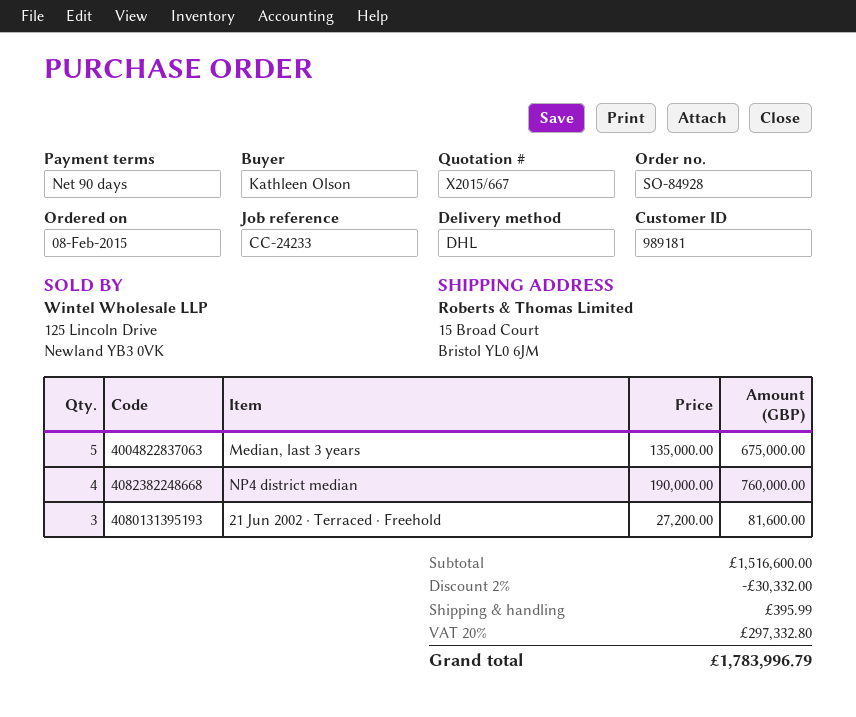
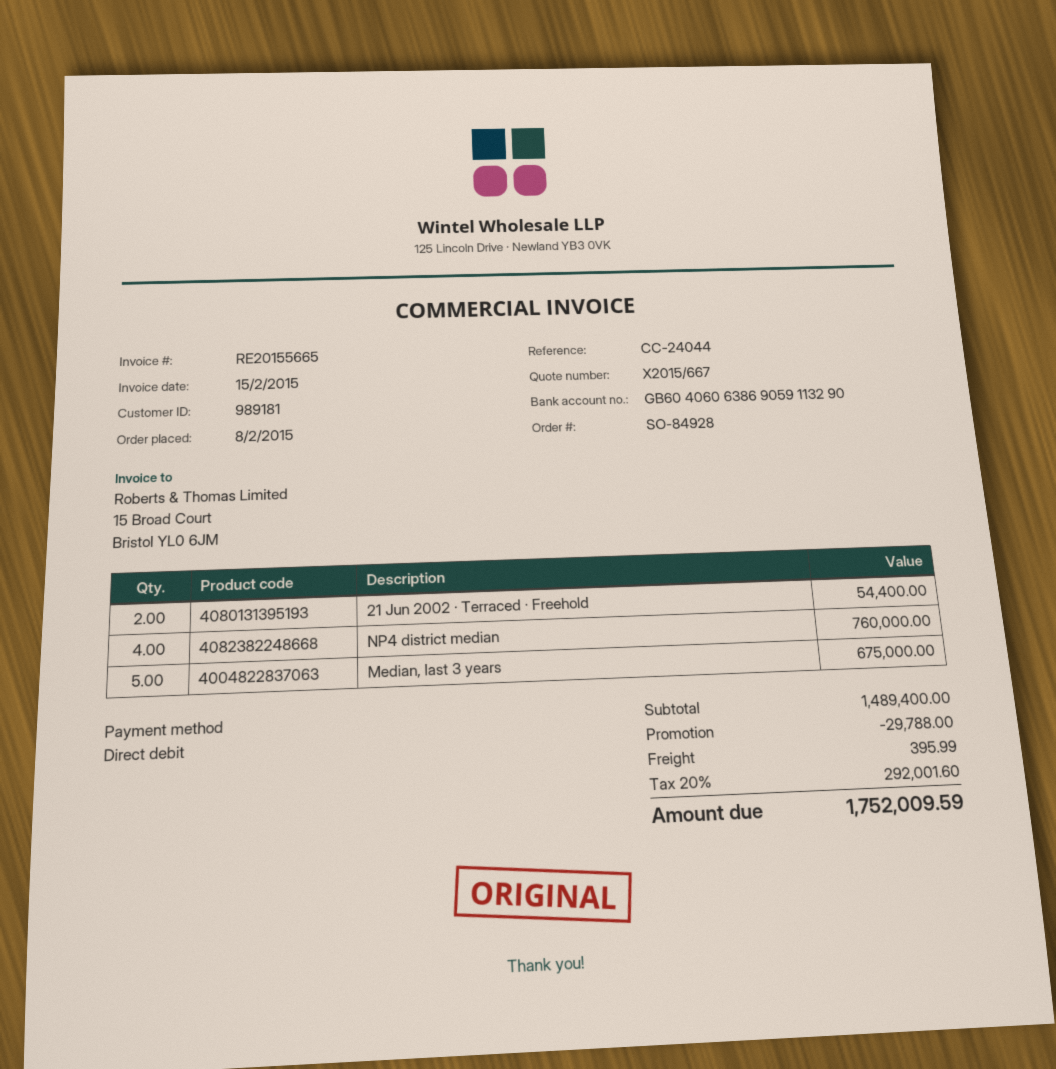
reference: CC-24233 -> CC-24044
21 Jun 2002 · Terraced · Freehold: 3 for 81600.00 -> 2 for 54400.00
subtotal: 1516600.00 -> 1489400.00
discount: 30332.00 -> 29788.00
tax: 20% = 297332.80 -> 20% = 292001.60
total: 1783996.79 -> 1752009.59

